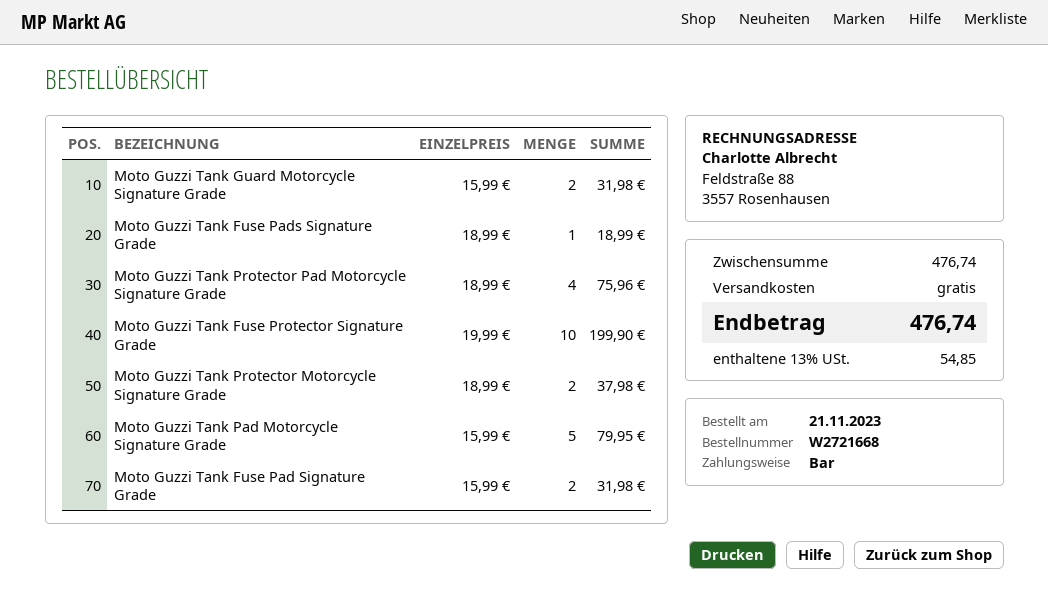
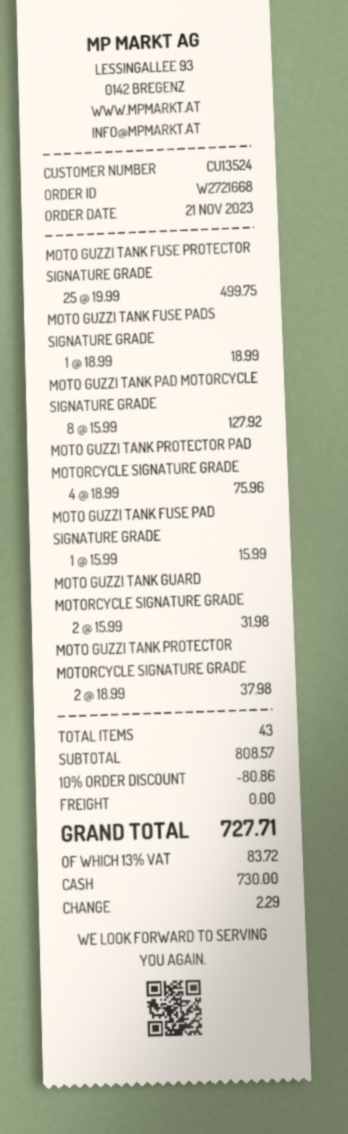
Moto Guzzi Tank Fuse Protector Signature Grade: 10 x 19.99 = 199.90 -> 25 x 19.99 = 499.75
Moto Guzzi Tank Pad Motorcycle Signature Grade: 5 x 15.99 = 79.95 -> 8 x 15.99 = 127.92
Moto Guzzi Tank Fuse Pad Signature Grade: 2 x 15.99 = 31.98 -> 1 x 15.99 = 15.99
subtotal: 476.74 -> 808.57
discount: none -> 10% = 80.86
tax: 13% = 54.85 -> 13% = 83.72
total: 476.74 -> 727.71

